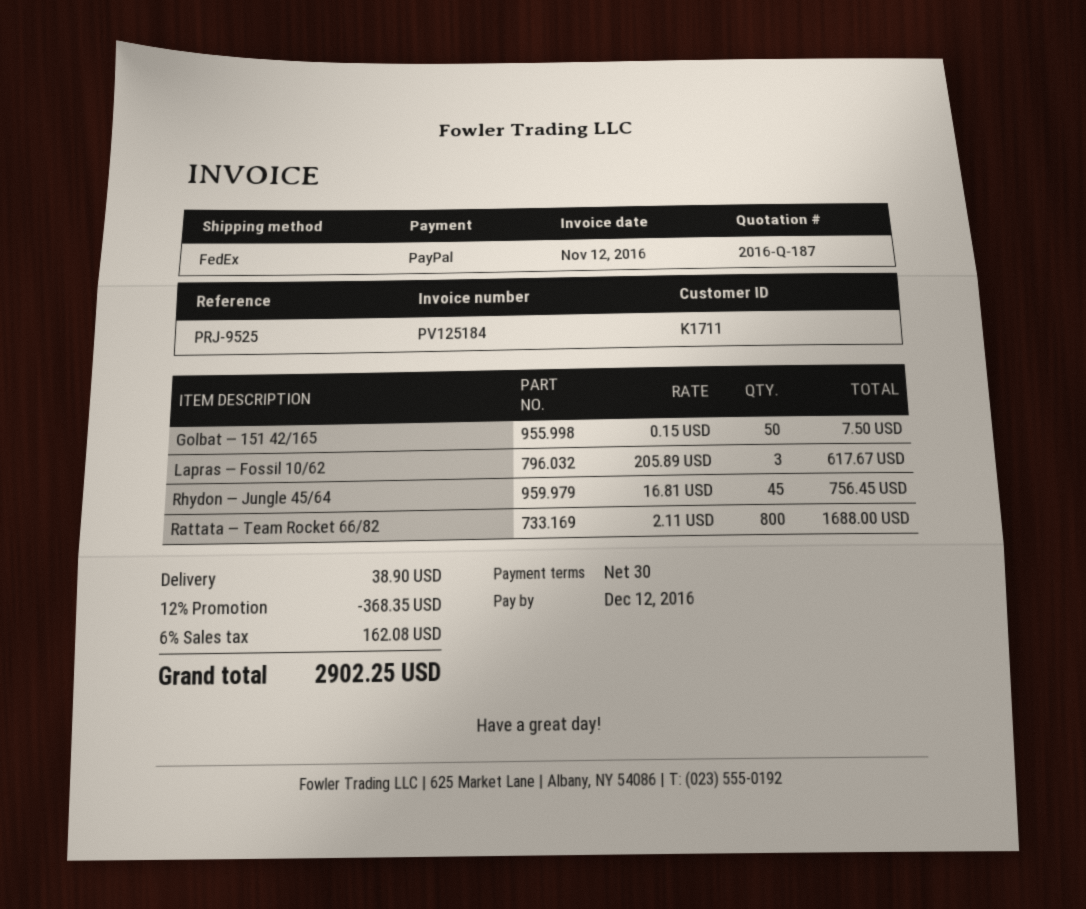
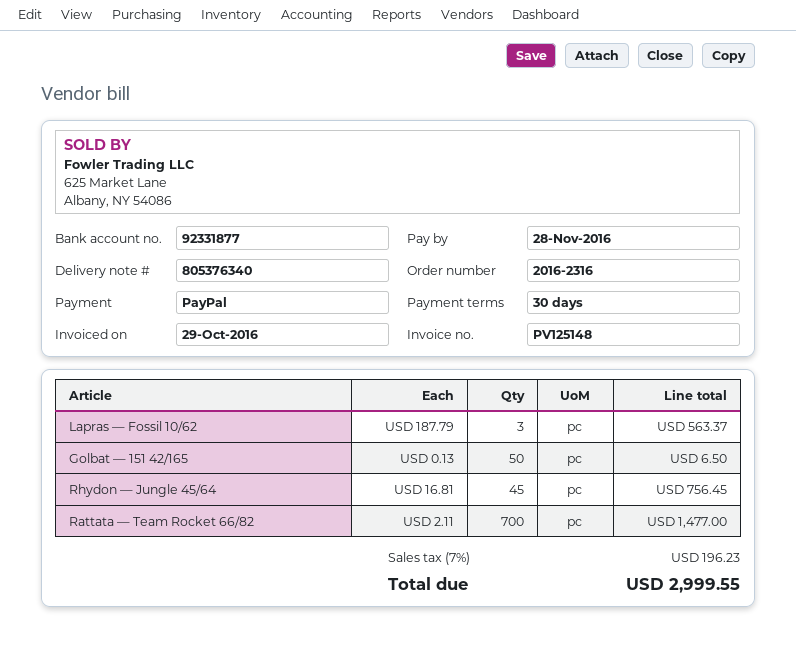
invoice number: PV125184 -> PV125148
invoice date: 2016-11-12 -> 2016-10-29
due date: 2016-12-12 -> 2016-11-28
Golbat — 151 42/165: 50 x 0.15 = 7.50 -> 50 x 0.13 = 6.50
Lapras — Fossil 10/62: 3 x 205.89 = 617.67 -> 3 x 187.79 = 563.37
Rattata — Team Rocket 66/82: 800 x 2.11 = 1688.00 -> 700 x 2.11 = 1477.00
discount: 12% = 368.35 -> none
shipping: 38.90 -> none
tax: 6% = 162.08 -> 7% = 196.23
total: 2902.25 -> 2999.55

